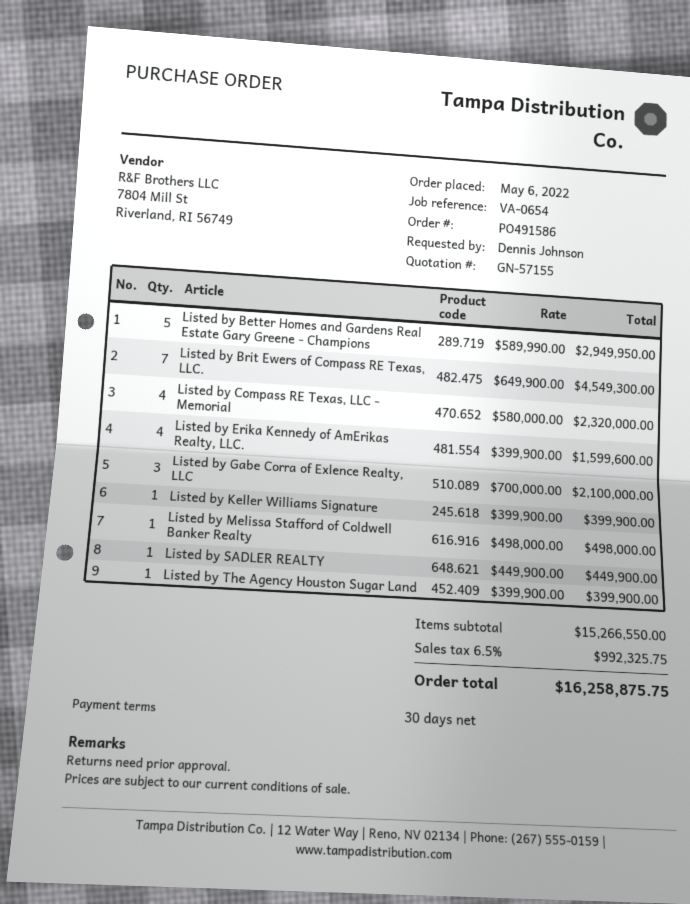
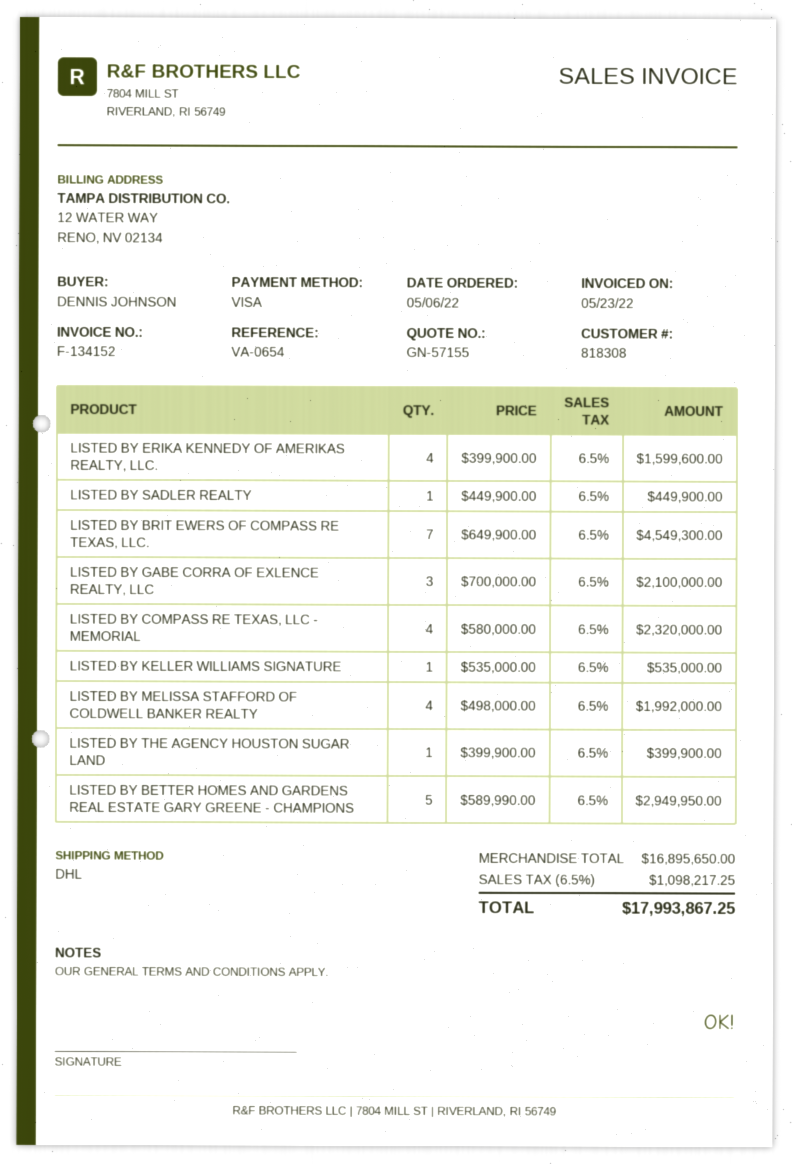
Listed by Keller Williams Signature: 1 x 399900.00 = 399900.00 -> 1 x 535000.00 = 535000.00
Listed by Melissa Stafford of Coldwell Banker Realty: 1 x 498000.00 = 498000.00 -> 4 x 498000.00 = 1992000.00
subtotal: 15266550.00 -> 16895650.00
tax: 6.5% = 992325.75 -> 6.5% = 1098217.25
total: 16258875.75 -> 17993867.25

